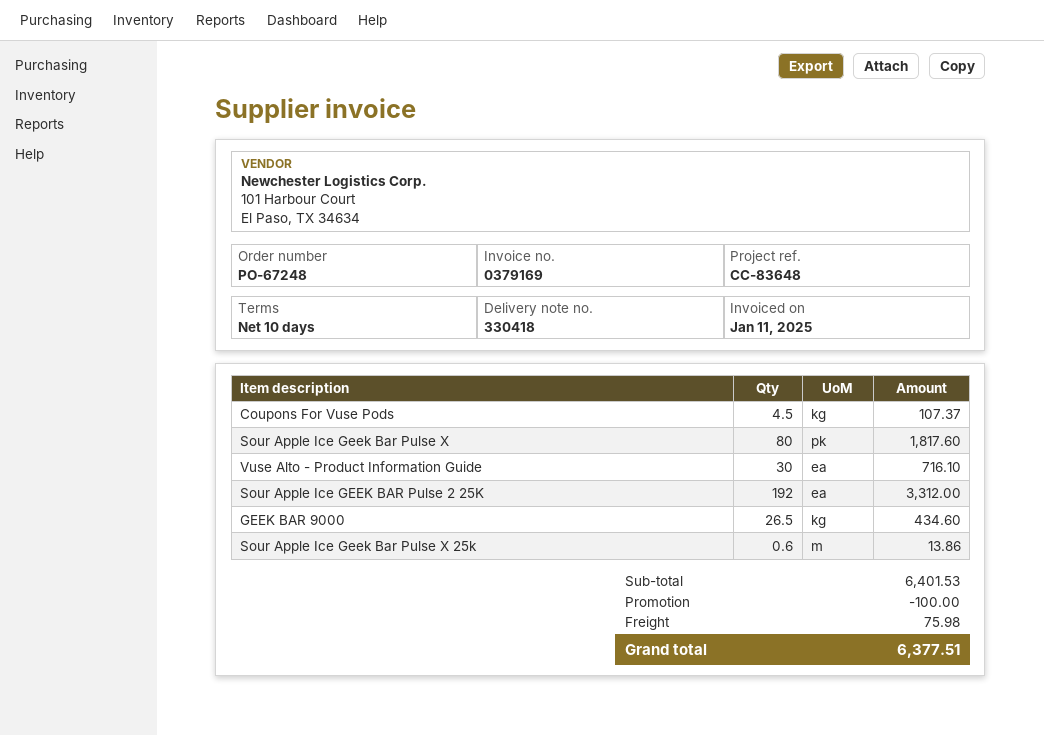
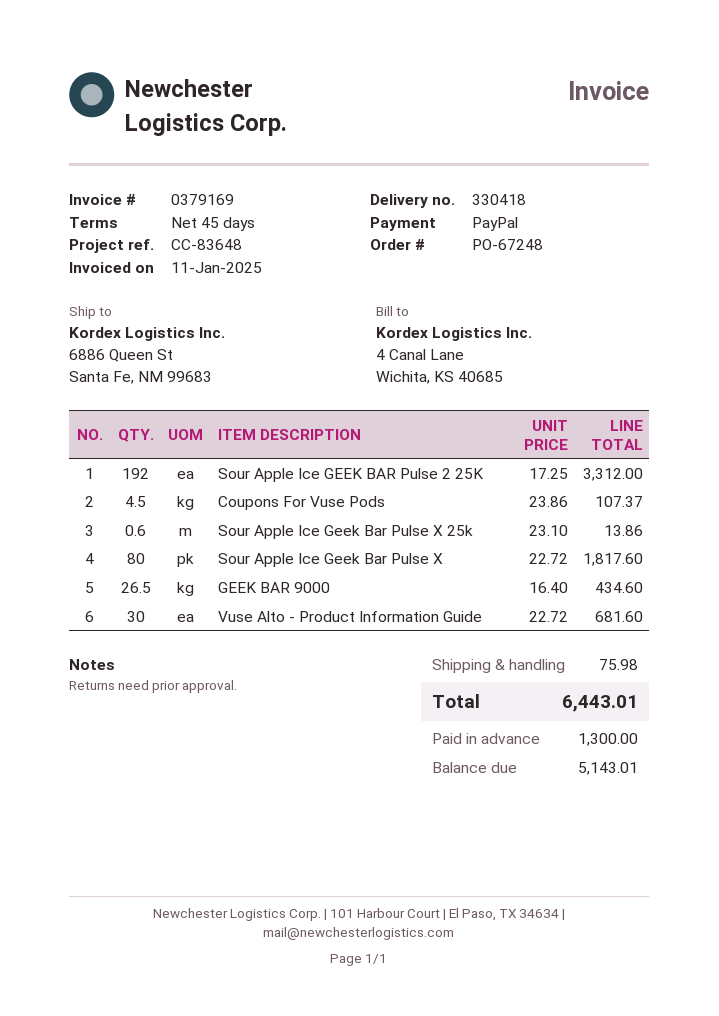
payment terms: 10 days -> 45 days
Vuse Alto - Product Information Guide: 30 for 716.10 -> 30 for 681.60
discount: 100.00 -> none
total: 6377.51 -> 6443.01

